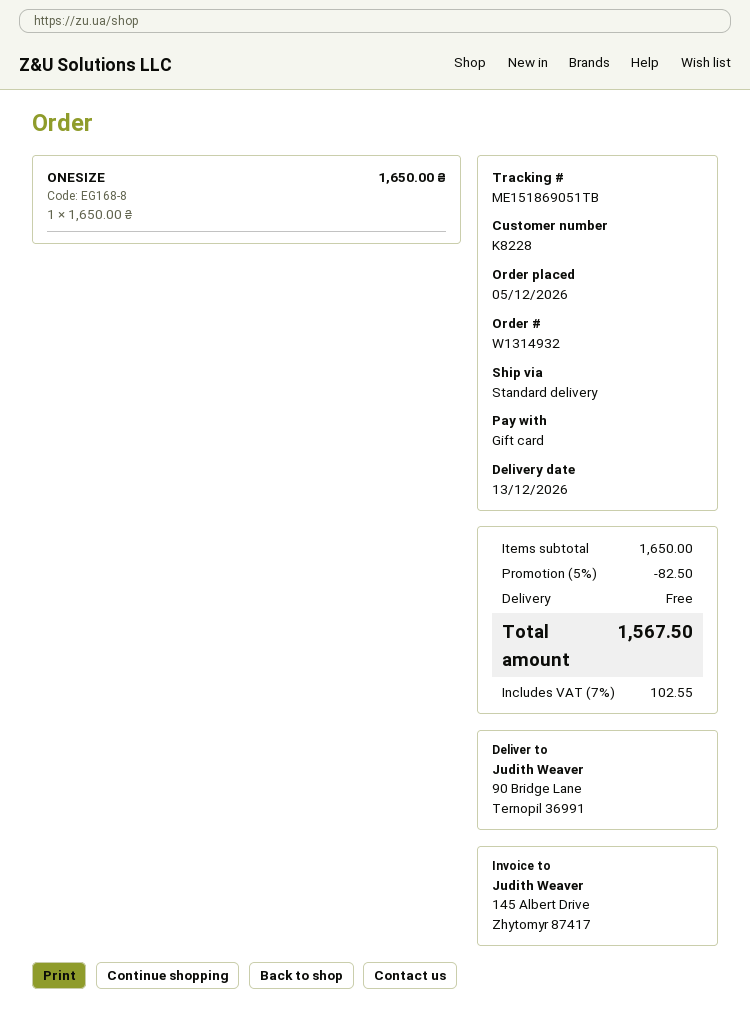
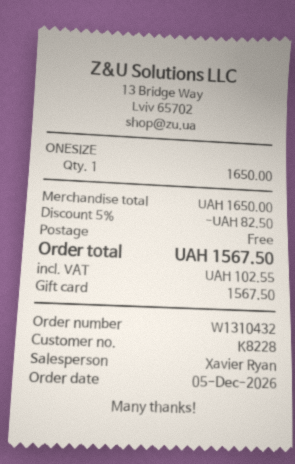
order number: W1314932 -> W1310432

